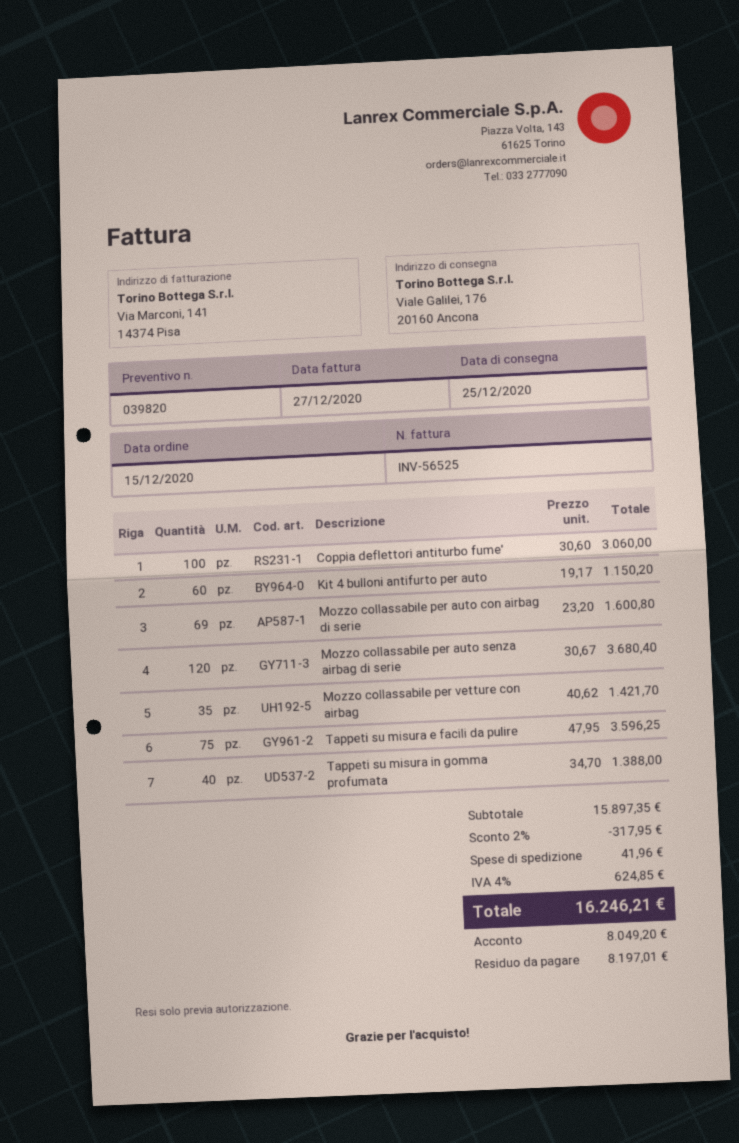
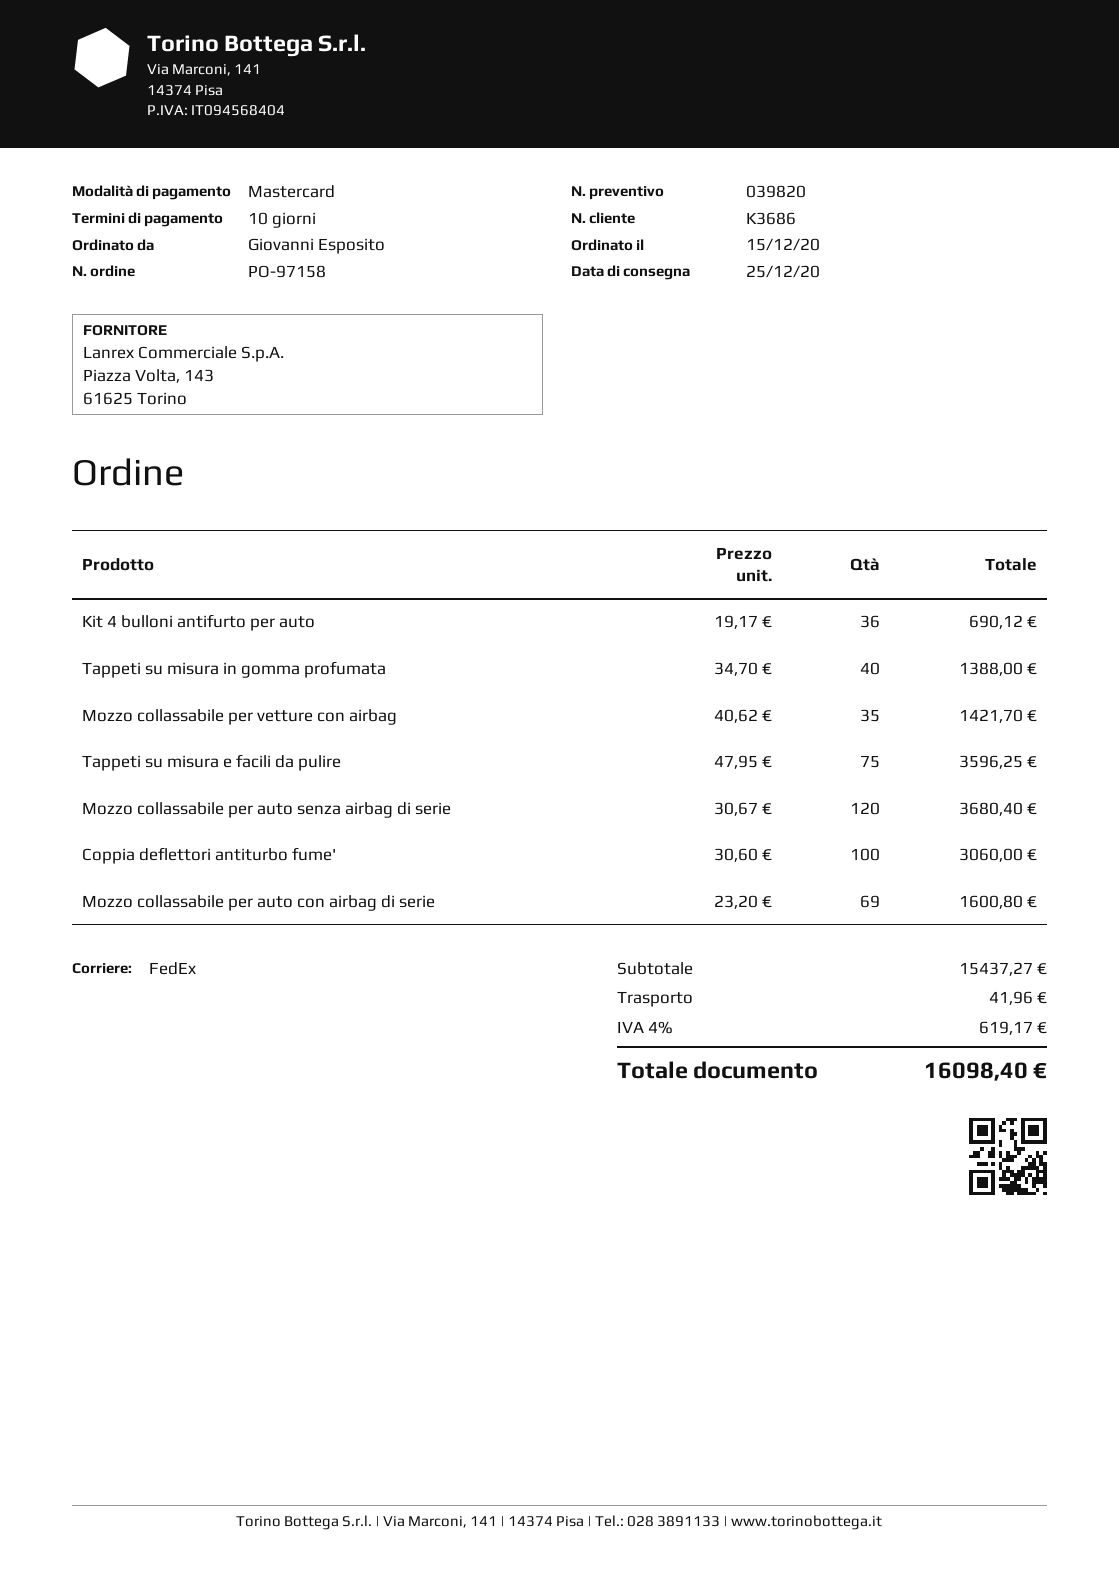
Kit 4 bulloni antifurto per auto: 60 x 19.17 = 1150.20 -> 36 x 19.17 = 690.12
subtotal: 15897.35 -> 15437.27
discount: 2% = 317.95 -> none
tax: 4% = 624.85 -> 4% = 619.17
total: 16246.21 -> 16098.40

